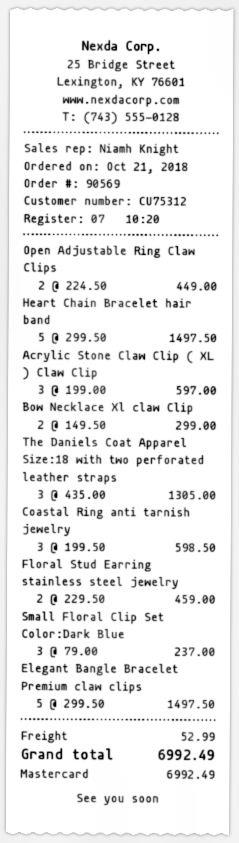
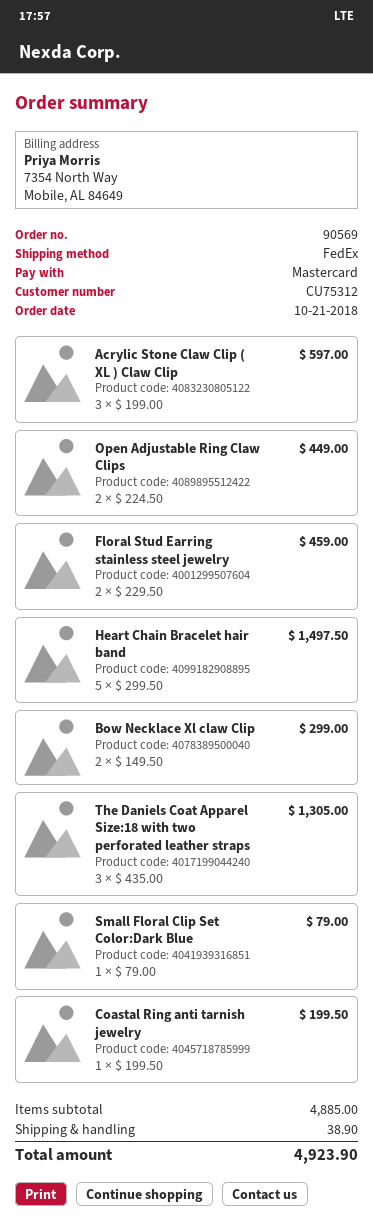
Coastal Ring anti tarnish jewelry: 3 x 199.50 = 598.50 -> 1 x 199.50 = 199.50
Small Floral Clip Set Color:Dark Blue: 3 x 79.00 = 237.00 -> 1 x 79.00 = 79.00
Elegant Bangle Bracelet Premium claw clips: 5 x 299.50 = 1497.50 -> none
shipping: 52.99 -> 38.90
total: 6992.49 -> 4923.90

